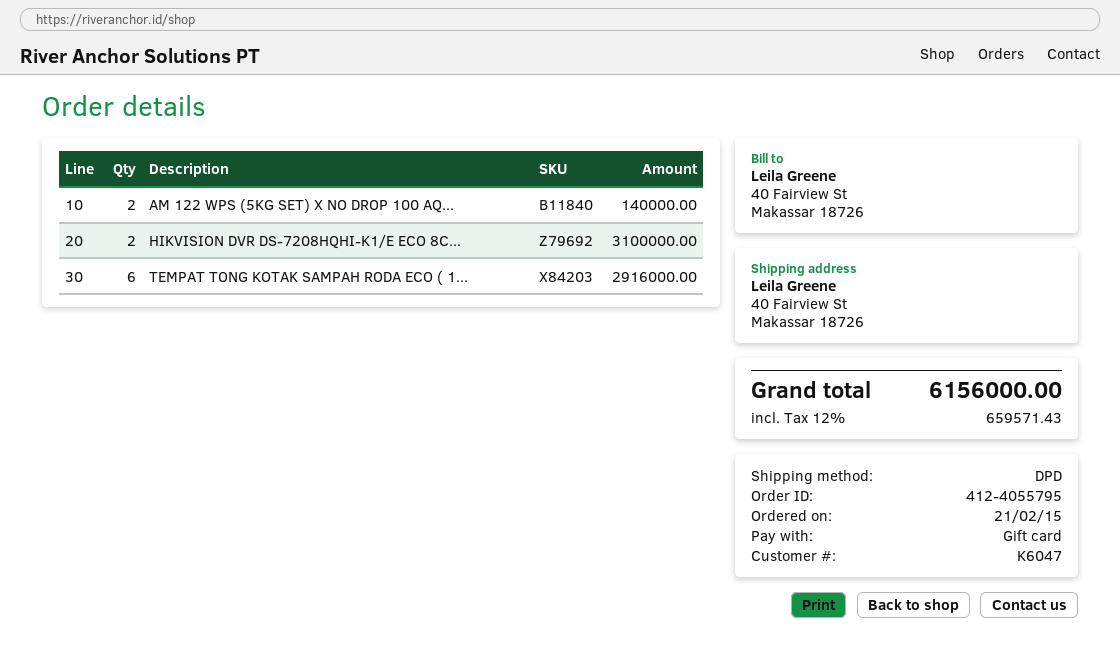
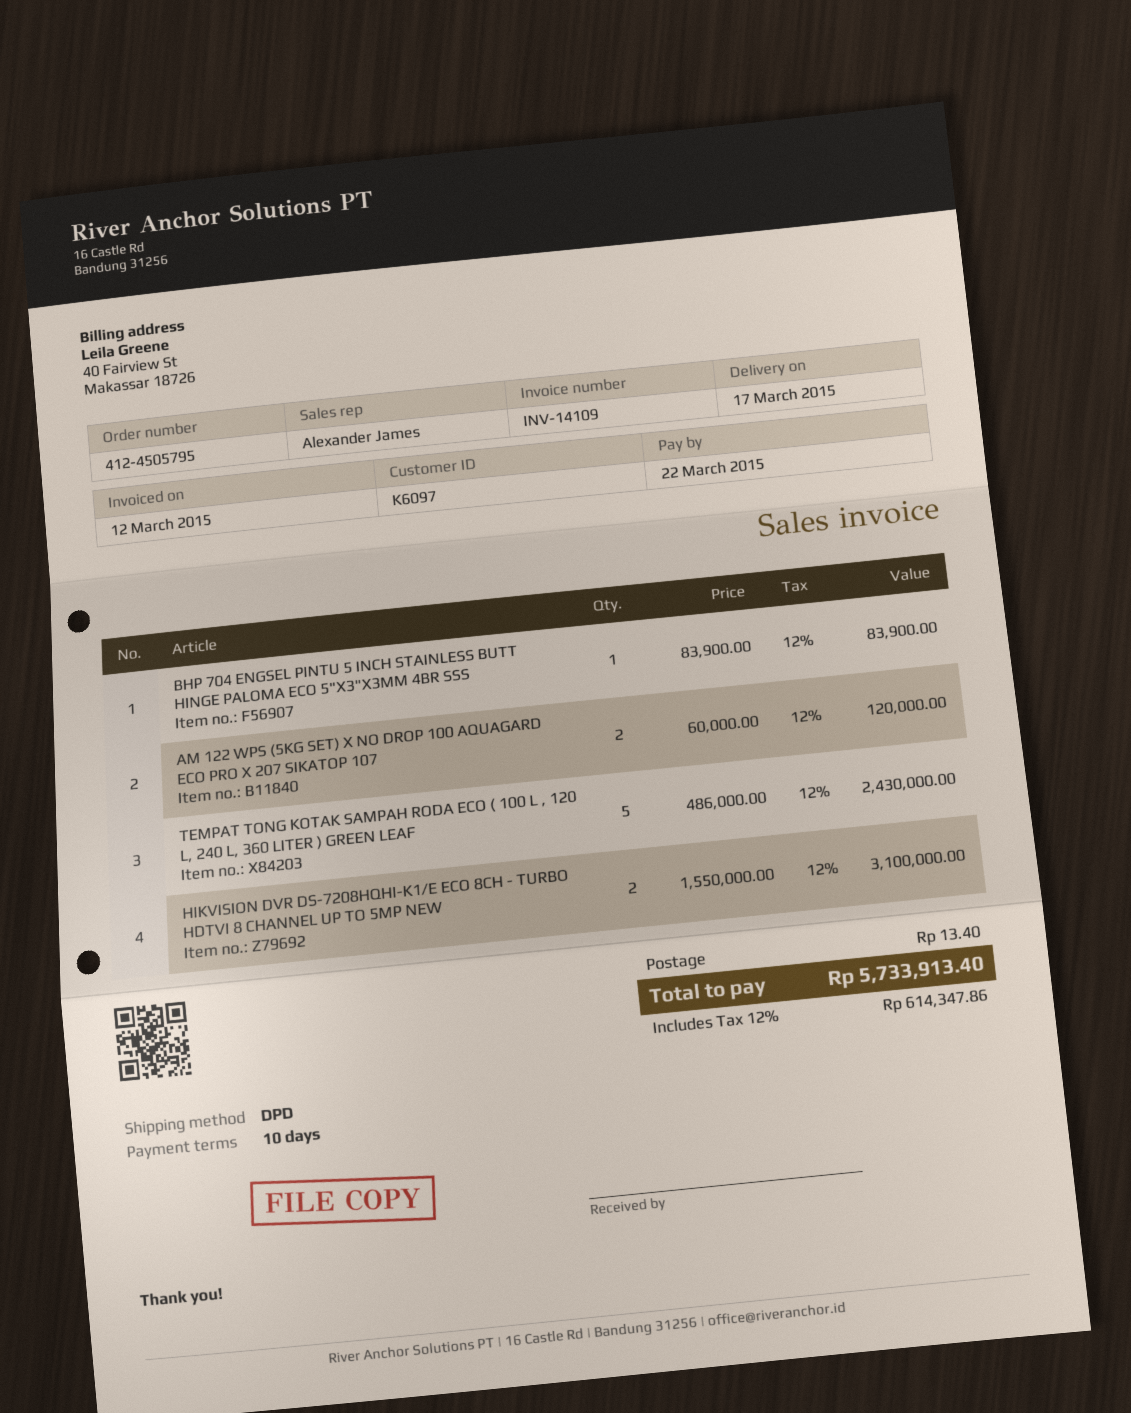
order number: 412-4055795 -> 412-4505795
customer number: K6047 -> K6097
AM 122 WPS (5KG SET) X NO DROP 100 AQ...: 2 for 140000.00 -> 2 for 120000.00
TEMPAT TONG KOTAK SAMPAH RODA ECO ( 1...: 6 for 2916000.00 -> 5 for 2430000.00
BHP 704 ENGSEL PINTU 5 INCH STAINLESS BUTT HINGE PALOMA ECO 5"X3"X3MM 4BR SSS: none -> 1 for 83900.00
shipping: none -> 13.40
tax: 12% = 659571.43 -> 12% = 614347.86
total: 6156000.00 -> 5733913.40

